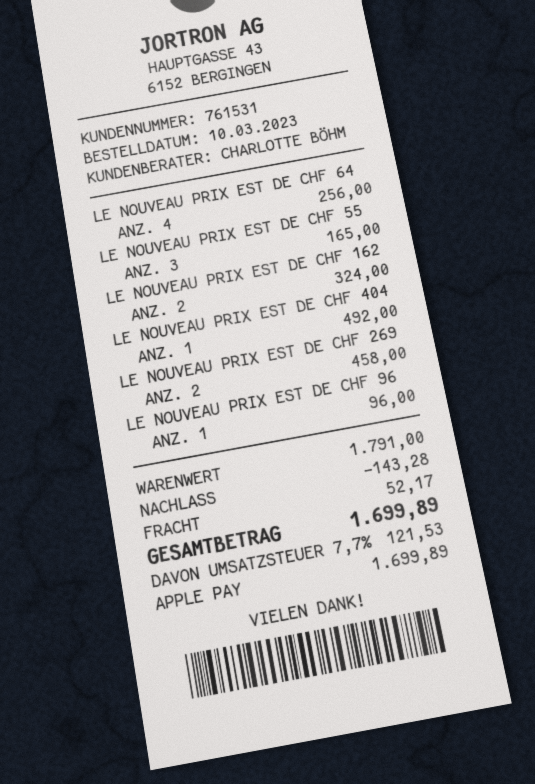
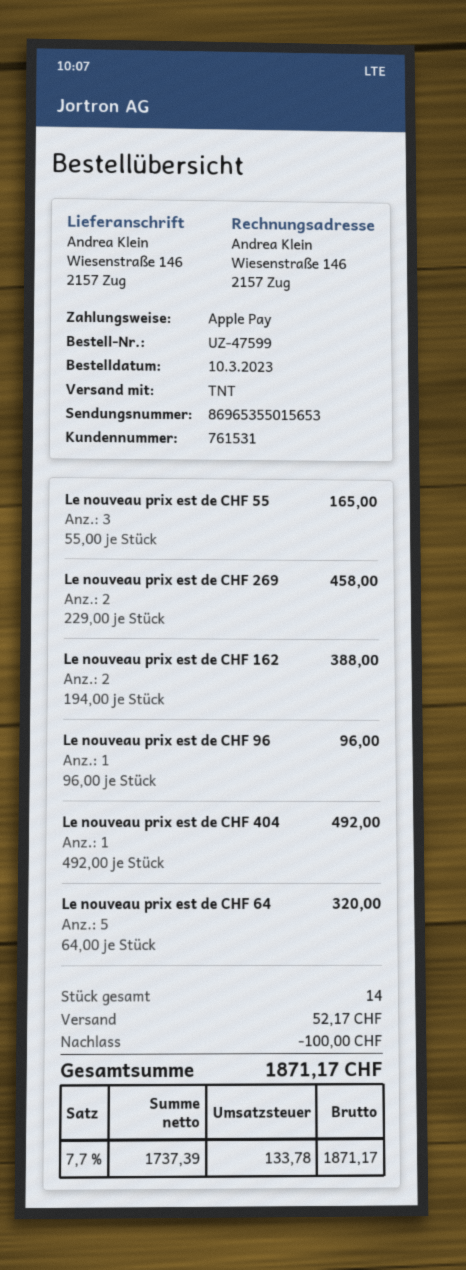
LE NOUVEAU PRIX EST DE CHF 64: 4 for 256.00 -> 5 for 320.00
LE NOUVEAU PRIX EST DE CHF 162: 2 for 324.00 -> 2 for 388.00
discount: 143.28 -> 100.00
tax: 7.7% = 121.53 -> 7.7% = 133.78
total: 1699.89 -> 1871.17

